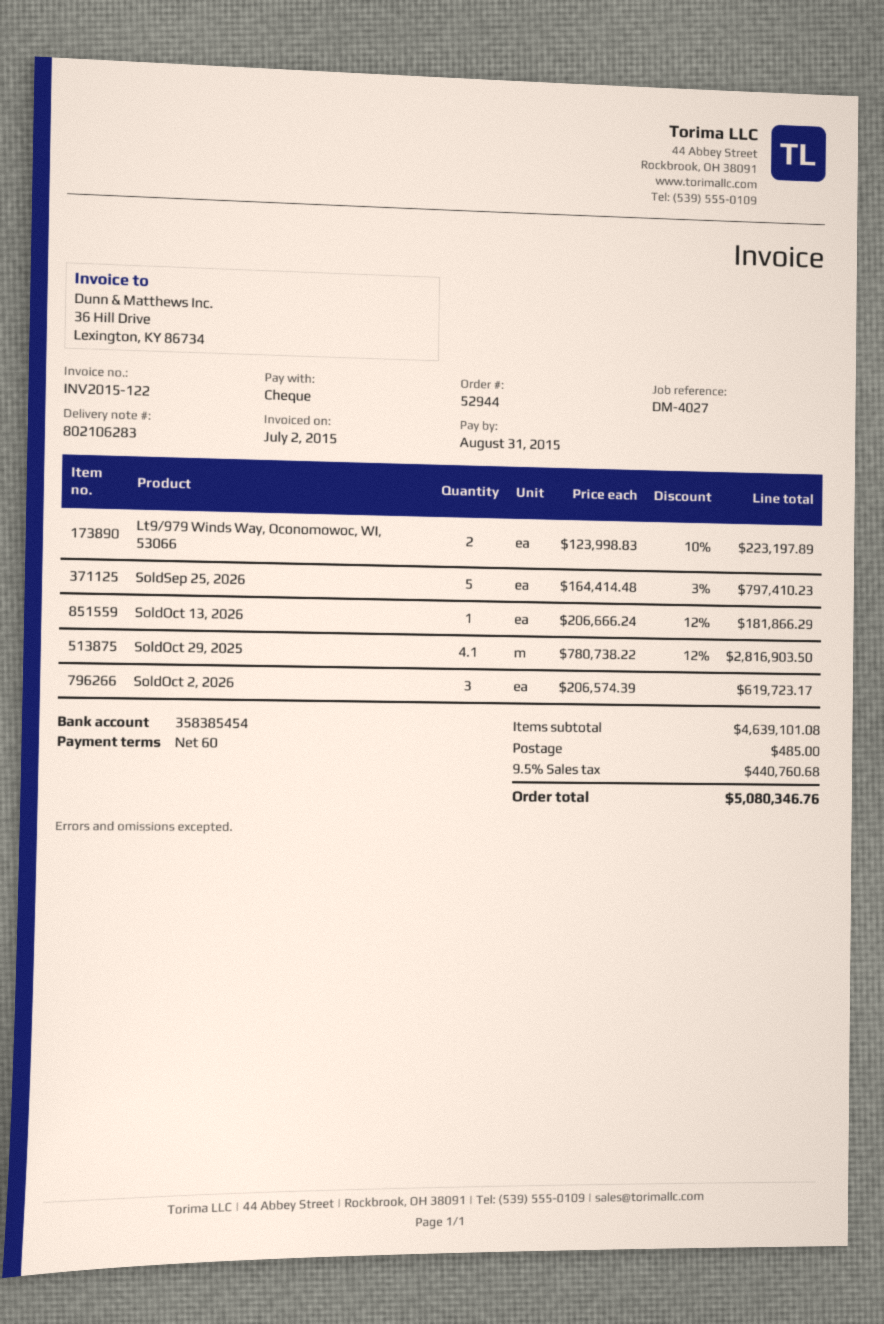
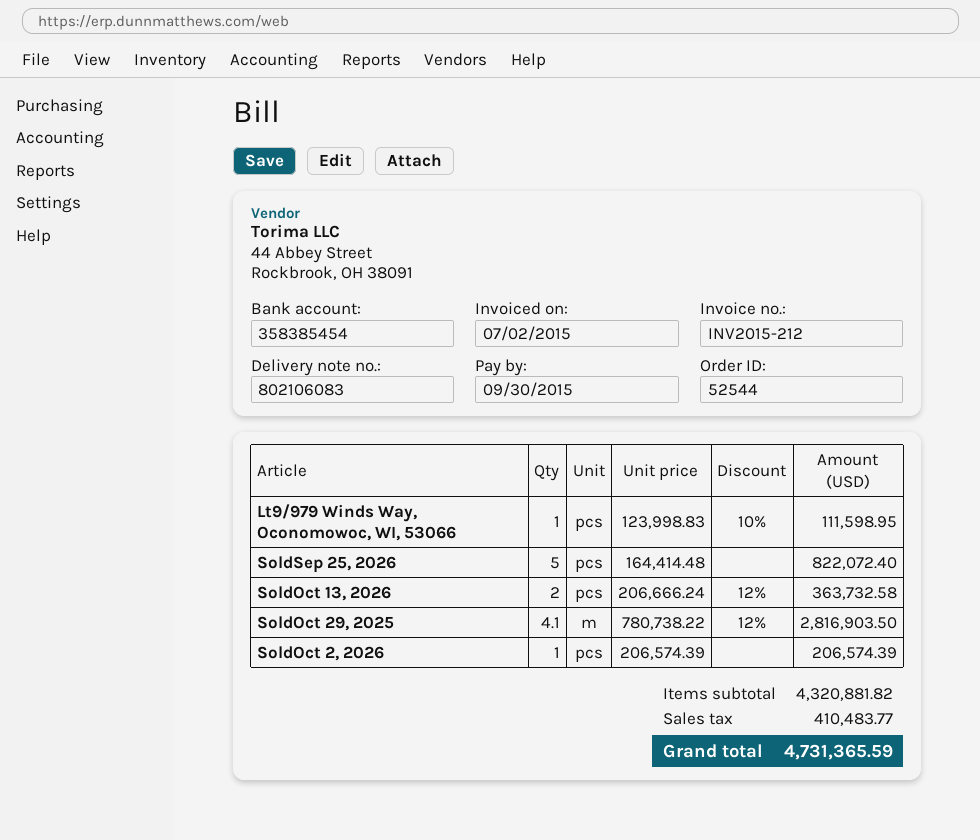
order number: 52944 -> 52544
delivery note number: 802106283 -> 802106083
invoice number: INV2015-122 -> INV2015-212
due date: 2015-08-31 -> 2015-09-30
Lt9/979 Winds Way, Oconomowoc, WI, 53066: 2 x 123998.83 - 10% = 223197.89 -> 1 x 123998.83 - 10% = 111598.95
SoldSep 25, 2026: 5 x 164414.48 - 3% = 797410.23 -> 5 x 164414.48 = 822072.40
SoldOct 13, 2026: 1 x 206666.24 - 12% = 181866.29 -> 2 x 206666.24 - 12% = 363732.58
SoldOct 2, 2026: 3 x 206574.39 = 619723.17 -> 1 x 206574.39 = 206574.39
subtotal: 4639101.08 -> 4320881.82
shipping: 485.00 -> none
tax: 440760.68 -> 410483.77
total: 5080346.76 -> 4731365.59

